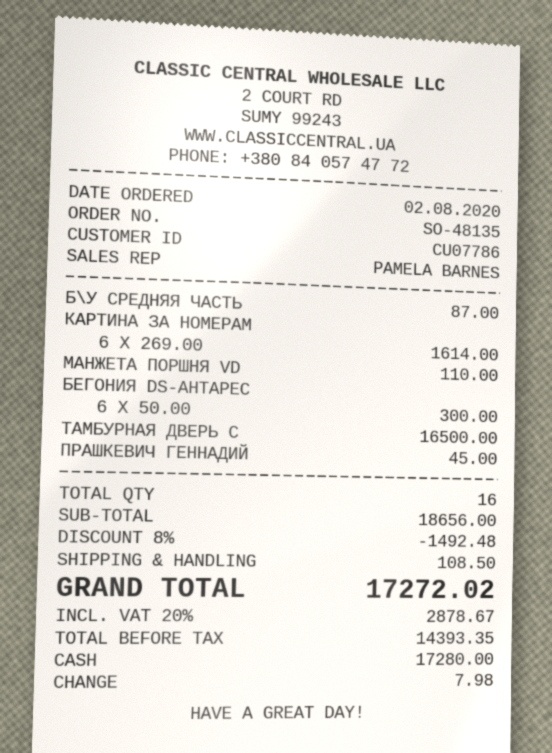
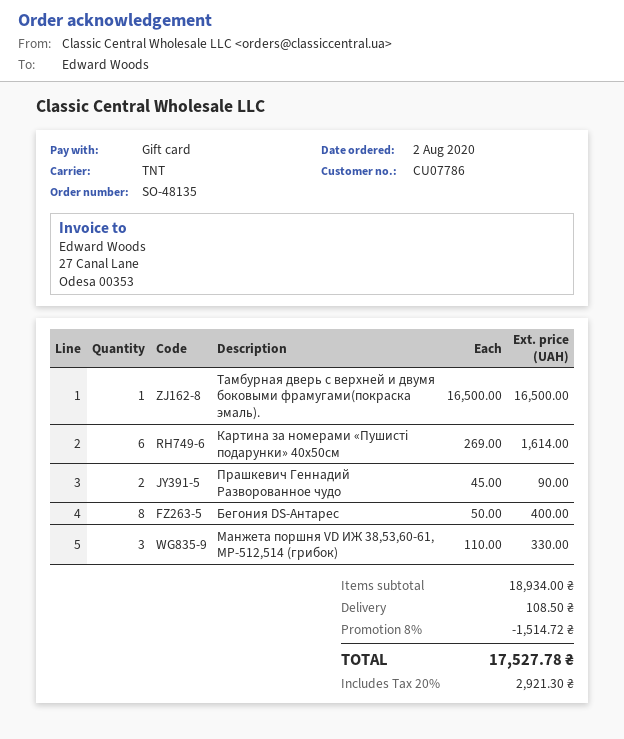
payment method: cash -> gift card
Б\У СРЕДНЯЯ ЧАСТЬ: 1 x 87.00 = 87.00 -> none
МАНЖЕТА ПОРШНЯ VD: 1 x 110.00 = 110.00 -> 3 x 110.00 = 330.00
БЕГОНИЯ DS-АНТАРЕС: 6 x 50.00 = 300.00 -> 8 x 50.00 = 400.00
ПРАШКЕВИЧ ГЕННАДИЙ: 1 x 45.00 = 45.00 -> 2 x 45.00 = 90.00
subtotal: 18656.00 -> 18934.00
discount: 8% = 1492.48 -> 8% = 1514.72
tax: 20% = 2878.67 -> 20% = 2921.30
total: 17272.02 -> 17527.78

